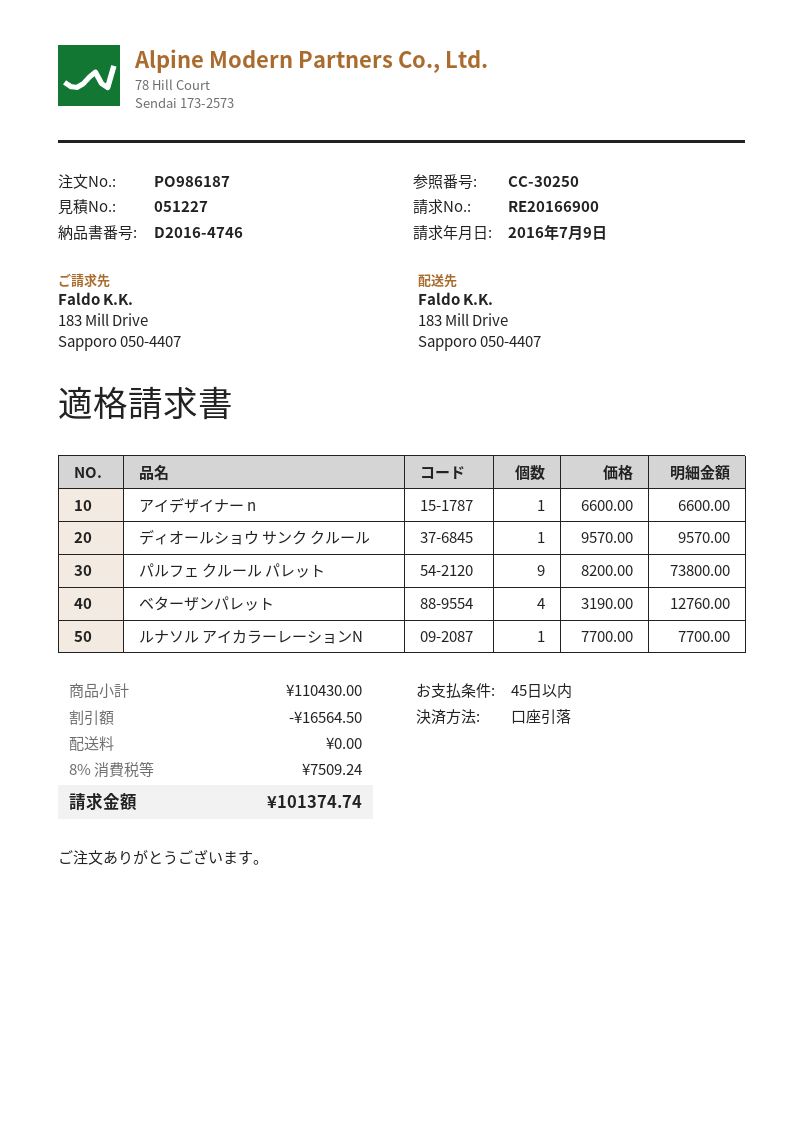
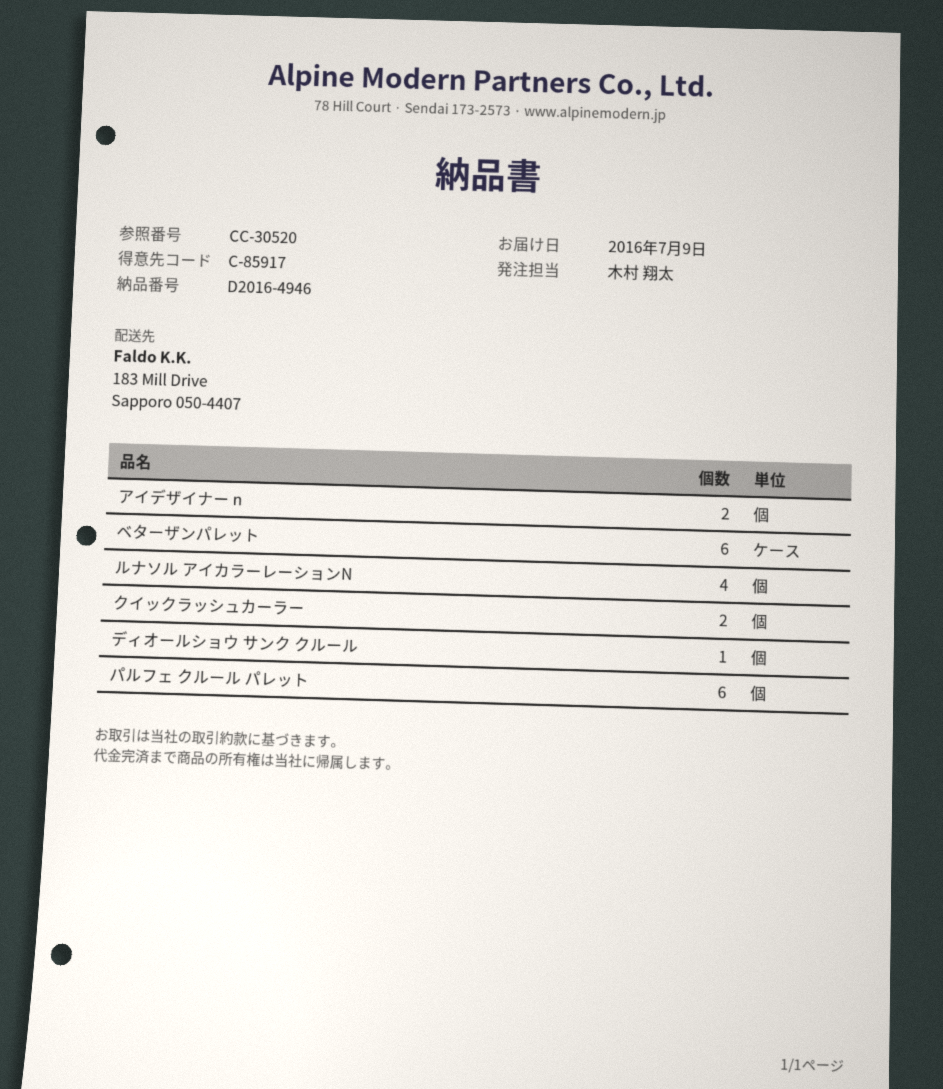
delivery note number: D2016-4746 -> D2016-4946
reference: CC-30250 -> CC-30520
アイデザイナー n: 1 -> 2
パルフェ クルール パレット: 9 -> 6
ベターザンパレット: 4 -> 6
ルナソル アイカラーレーションN: 1 -> 4
クイックラッシュカーラー: none -> 2

